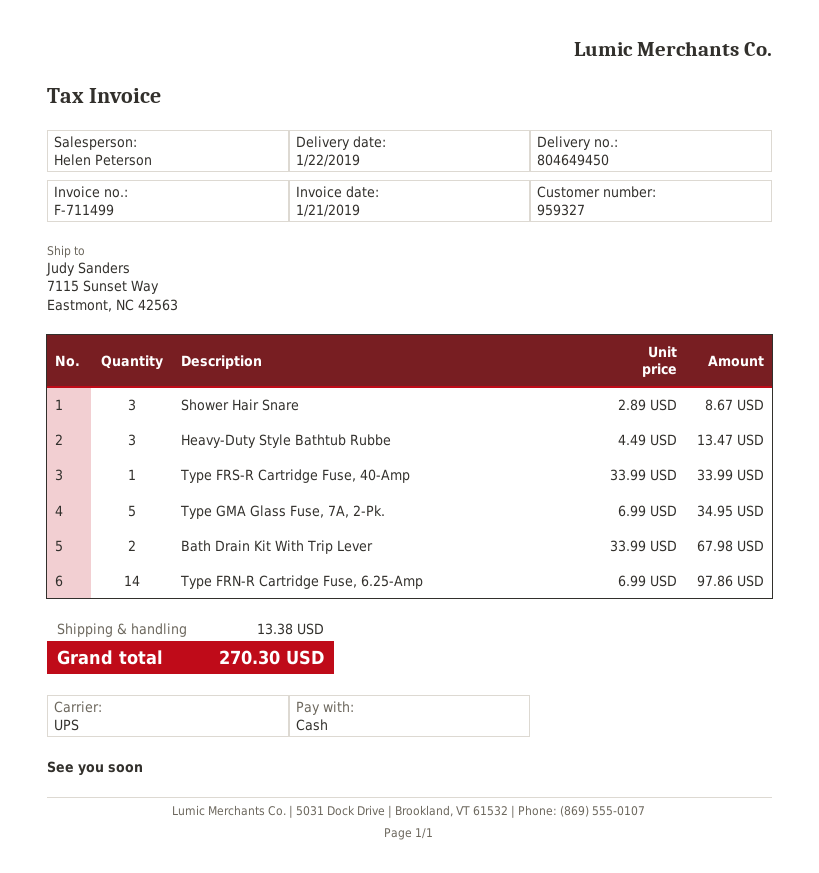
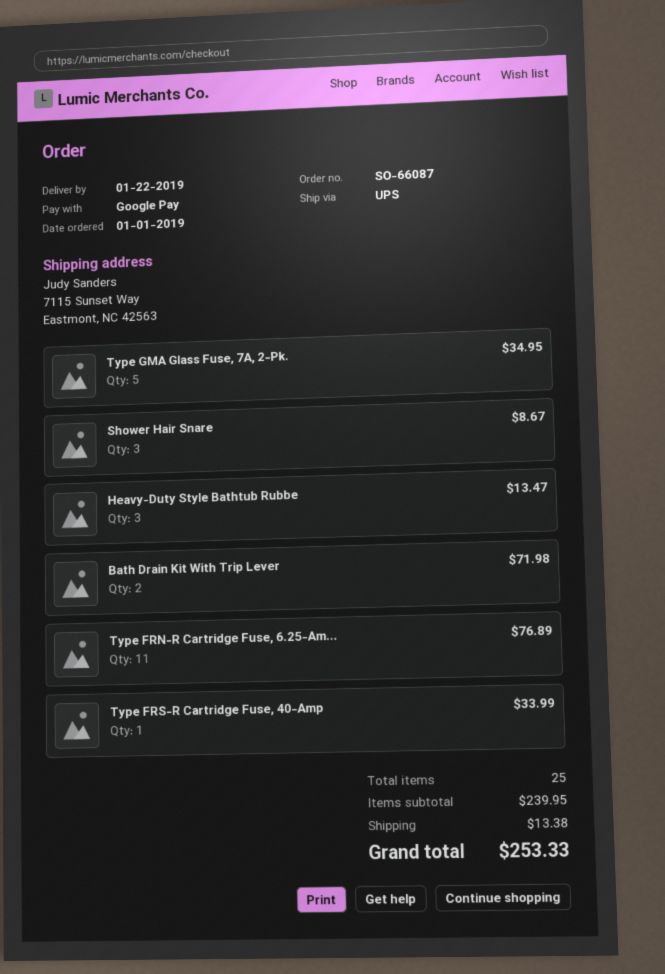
payment method: cash -> Google Pay
Bath Drain Kit With Trip Lever: 2 for 67.98 -> 2 for 71.98
Type FRN-R Cartridge Fuse, 6.25-Amp: 14 for 97.86 -> 11 for 76.89
total: 270.30 -> 253.33

